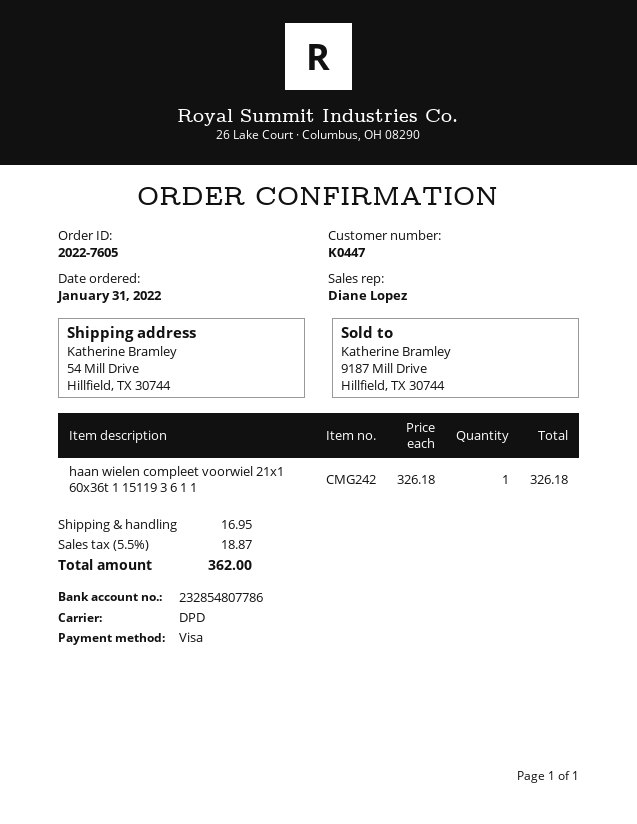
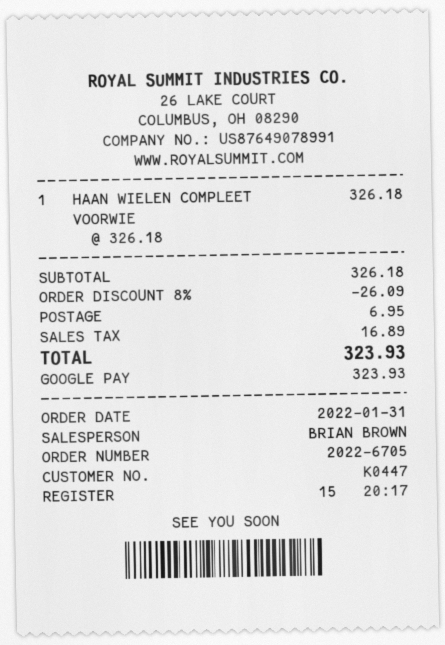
order number: 2022-7605 -> 2022-6705
sales rep: Diane Lopez -> BRIAN BROWN
payment method: Visa -> Google Pay
discount: none -> 8% = 26.09
shipping: 16.95 -> 6.95
tax: 18.87 -> 16.89
total: 362.00 -> 323.93

